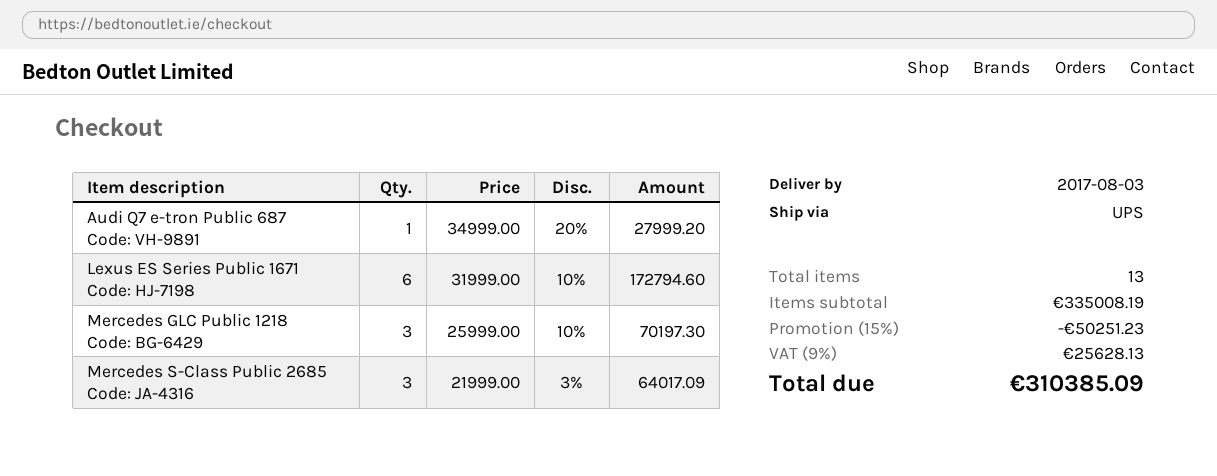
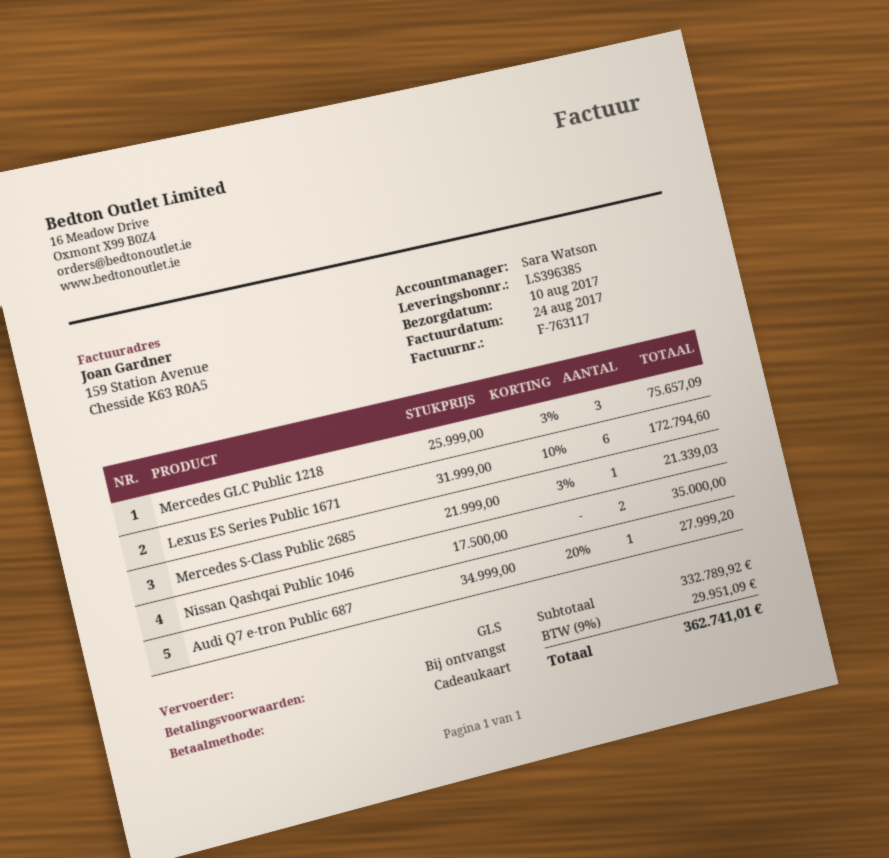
delivery date: 2017-08-03 -> 2017-08-10
shipping method: UPS -> GLS
Mercedes GLC Public 1218: 3 x 25999.00 - 10% = 70197.30 -> 3 x 25999.00 - 3% = 75657.09
Mercedes S-Class Public 2685: 3 x 21999.00 - 3% = 64017.09 -> 1 x 21999.00 - 3% = 21339.03
Nissan Qashqai Public 1046: none -> 2 x 17500.00 = 35000.00
subtotal: 335008.19 -> 332789.92
discount: 15% = 50251.23 -> none
tax: 9% = 25628.13 -> 9% = 29951.09
total: 310385.09 -> 362741.01

